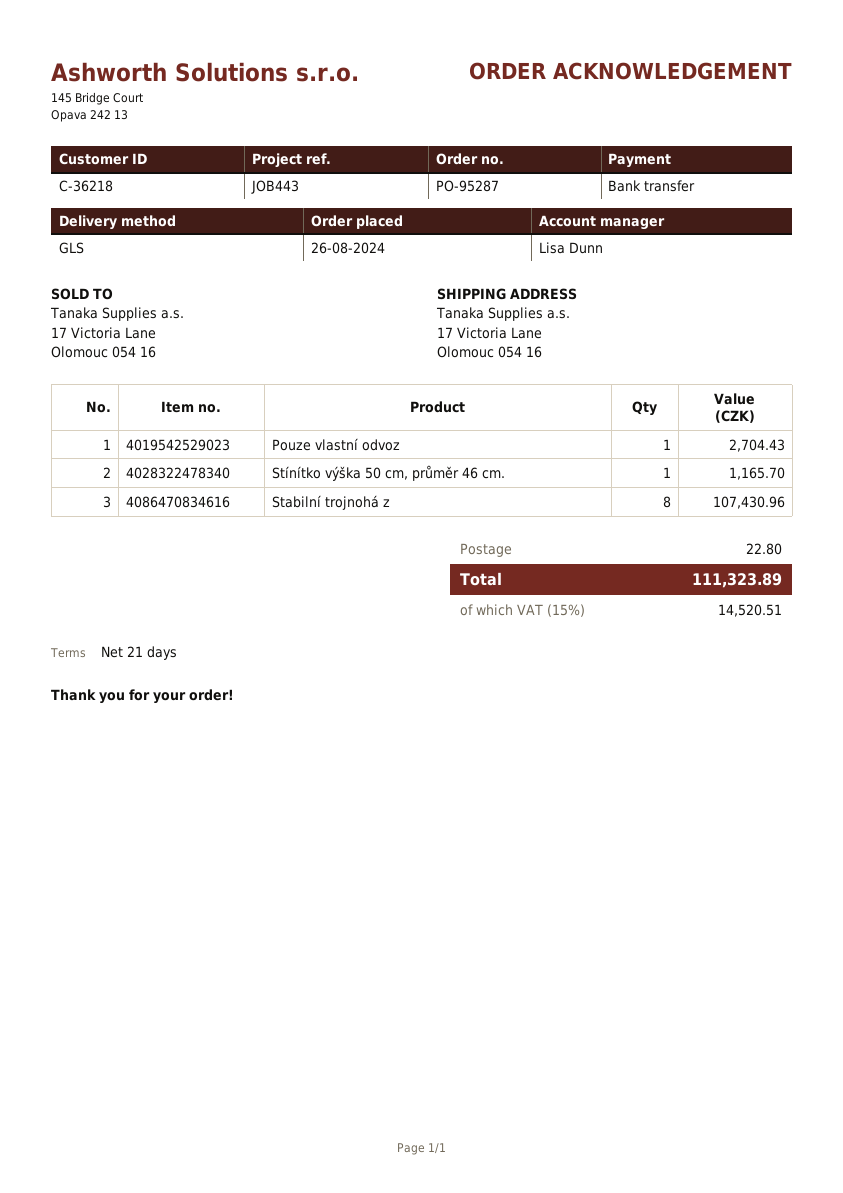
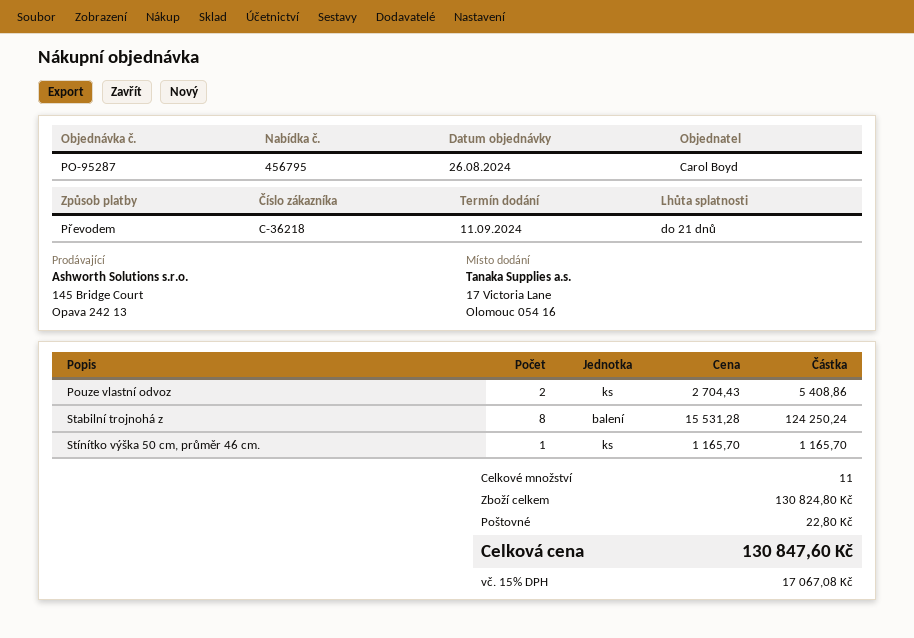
Pouze vlastní odvoz: 1 for 2704.43 -> 2 for 5408.86
Stabilní trojnohá z: 8 for 107430.96 -> 8 for 124250.24
tax: 15% = 14520.51 -> 15% = 17067.08
total: 111323.89 -> 130847.60

